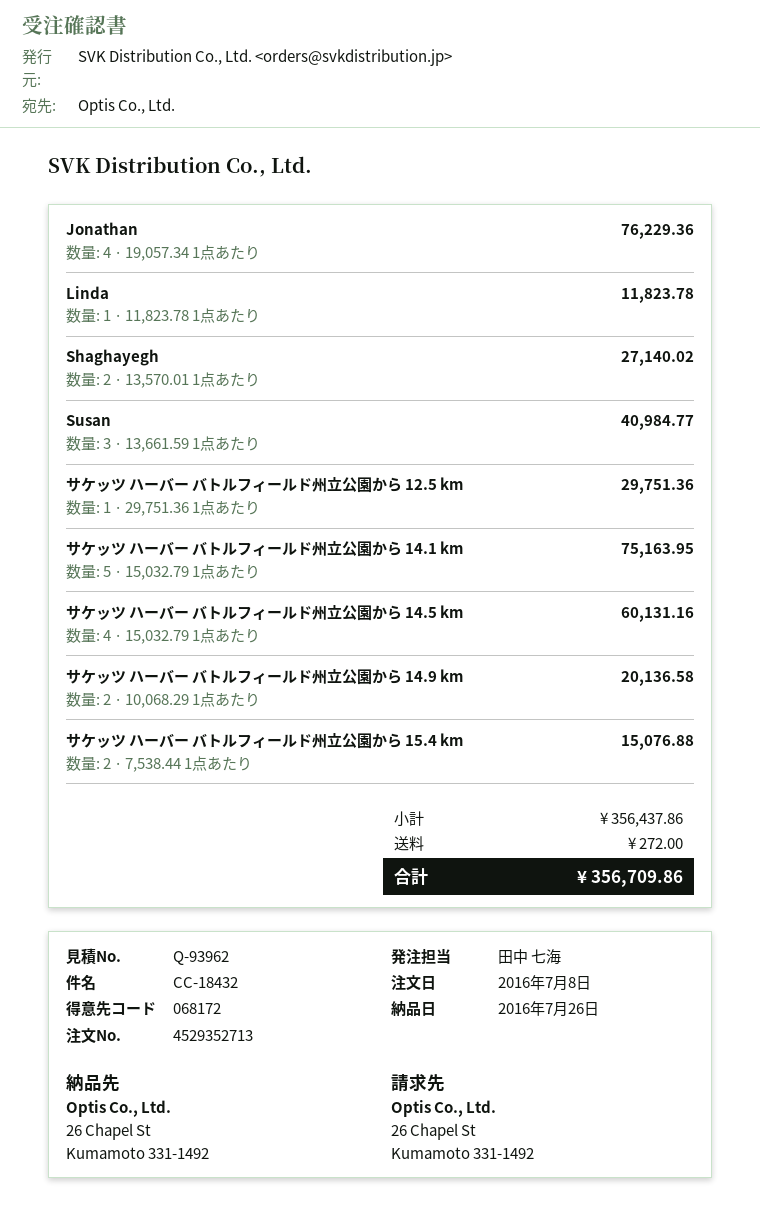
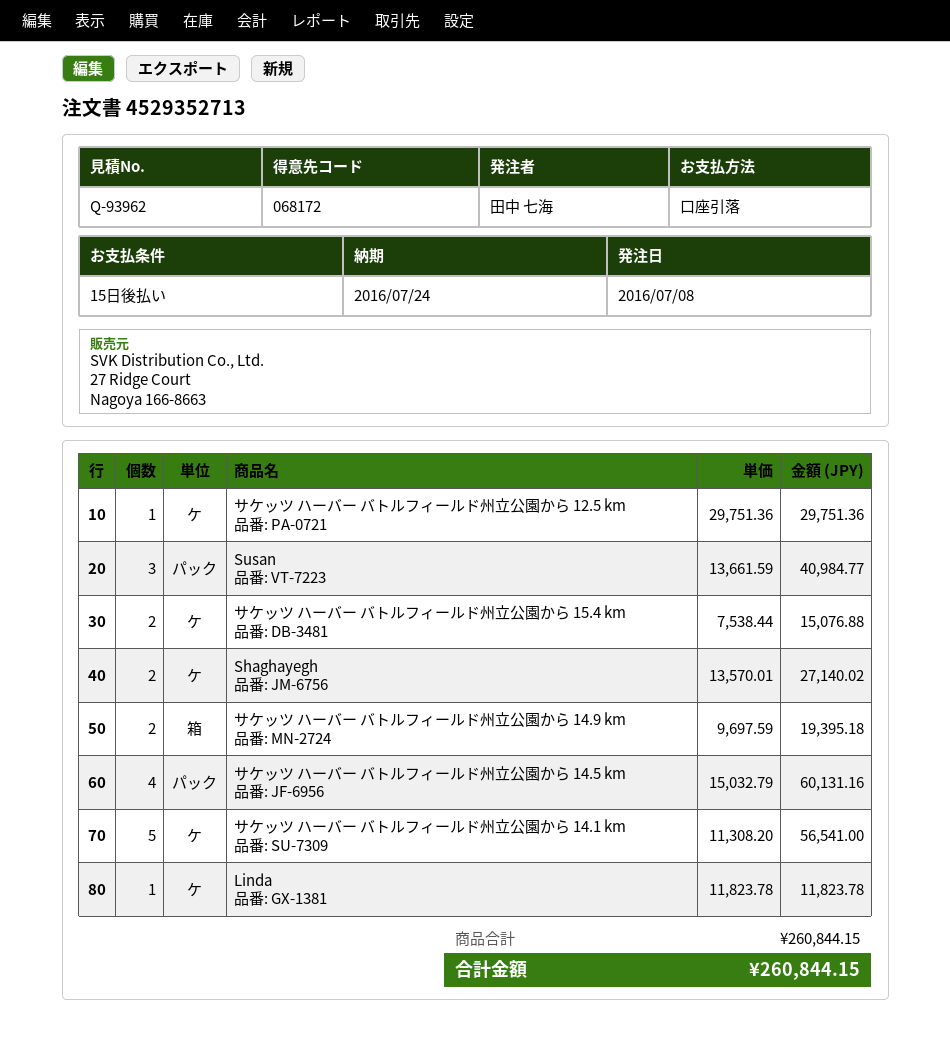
delivery date: 2016-07-26 -> 2016-07-24
Jonathan: 4 x 19057.34 = 76229.36 -> none
サケッツ ハーバー バトルフィールド州立公園から 14.1 km: 5 x 15032.79 = 75163.95 -> 5 x 11308.20 = 56541.00
サケッツ ハーバー バトルフィールド州立公園から 14.9 km: 2 x 10068.29 = 20136.58 -> 2 x 9697.59 = 19395.18
subtotal: 356437.86 -> 260844.15
shipping: 272.00 -> none
total: 356709.86 -> 260844.15

